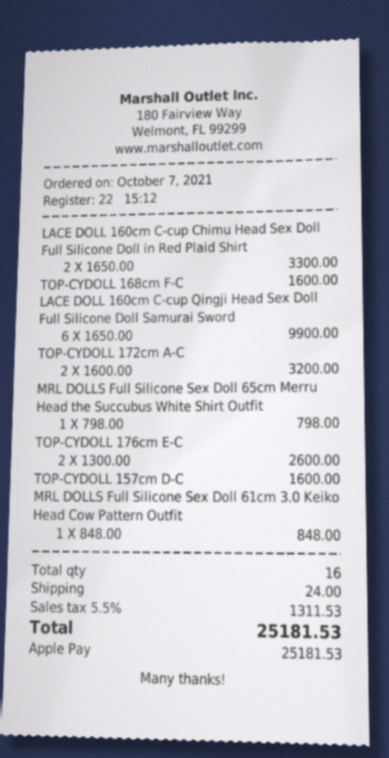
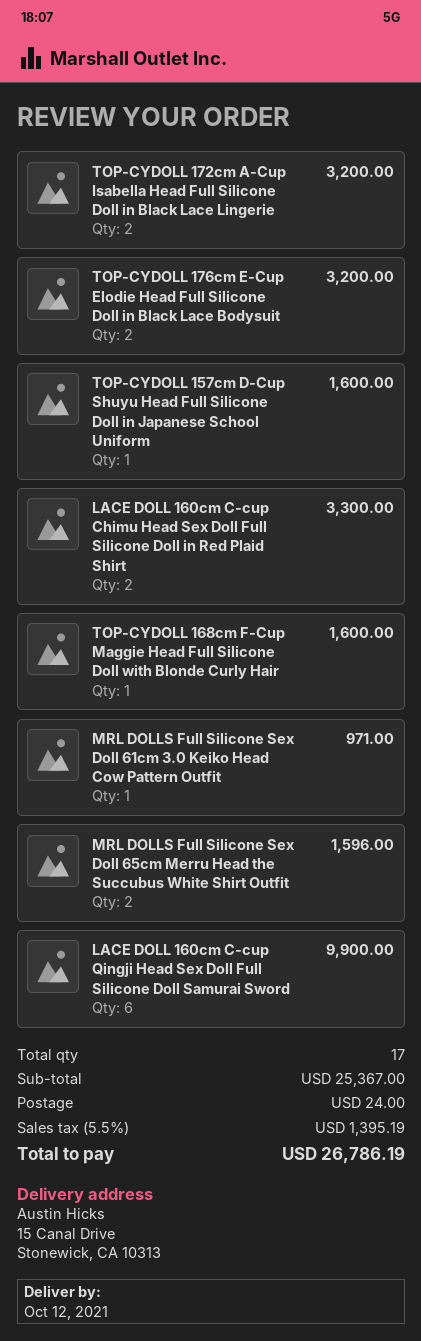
MRL DOLLS Full Silicone Sex Doll 65cm Merru Head the Succubus White Shirt Outfit: 1 for 798.00 -> 2 for 1596.00
TOP-CYDOLL 176cm E-C: 2 for 2600.00 -> 2 for 3200.00
MRL DOLLS Full Silicone Sex Doll 61cm 3.0 Keiko Head Cow Pattern Outfit: 1 for 848.00 -> 1 for 971.00
total quantity: 16 -> 17
tax: 5.5% = 1311.53 -> 5.5% = 1395.19
total: 25181.53 -> 26786.19

